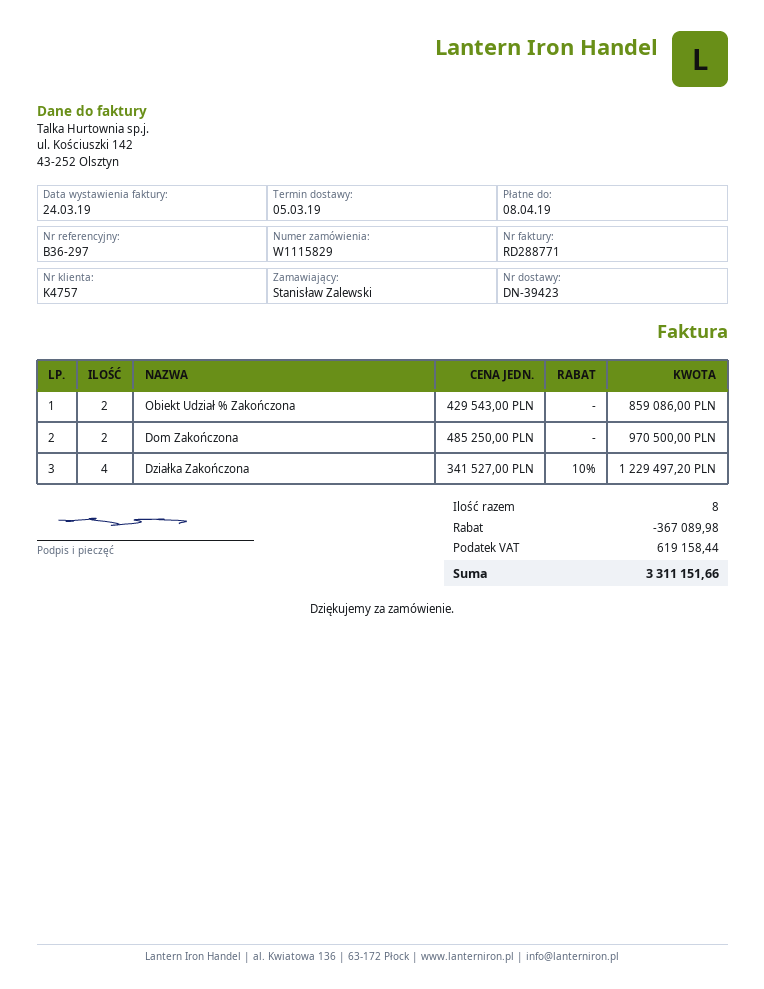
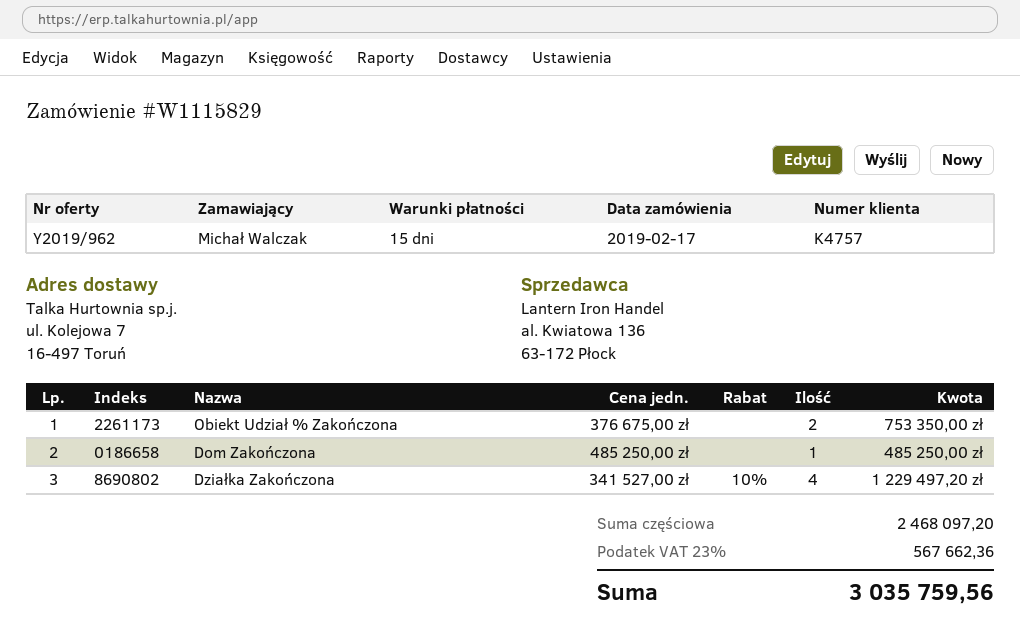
ordered by: Stanisław Zalewski -> Michał Walczak
Obiekt Udział % Zakończona: 2 x 429543.00 = 859086.00 -> 2 x 376675.00 = 753350.00
Dom Zakończona: 2 x 485250.00 = 970500.00 -> 1 x 485250.00 = 485250.00
discount: 367089.98 -> none
tax: 619158.44 -> 567662.36
total: 3311151.66 -> 3035759.56

